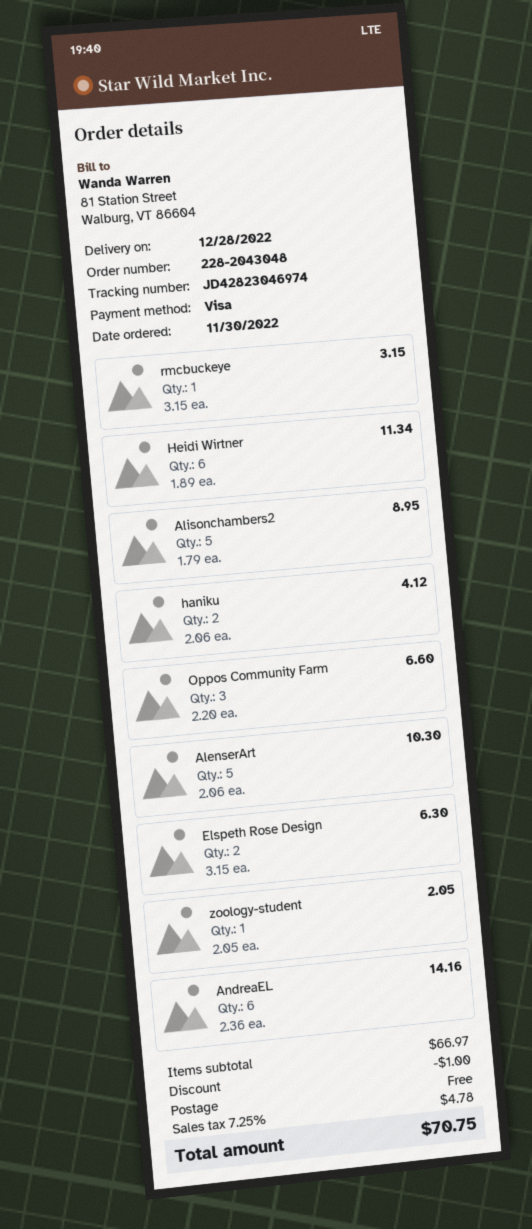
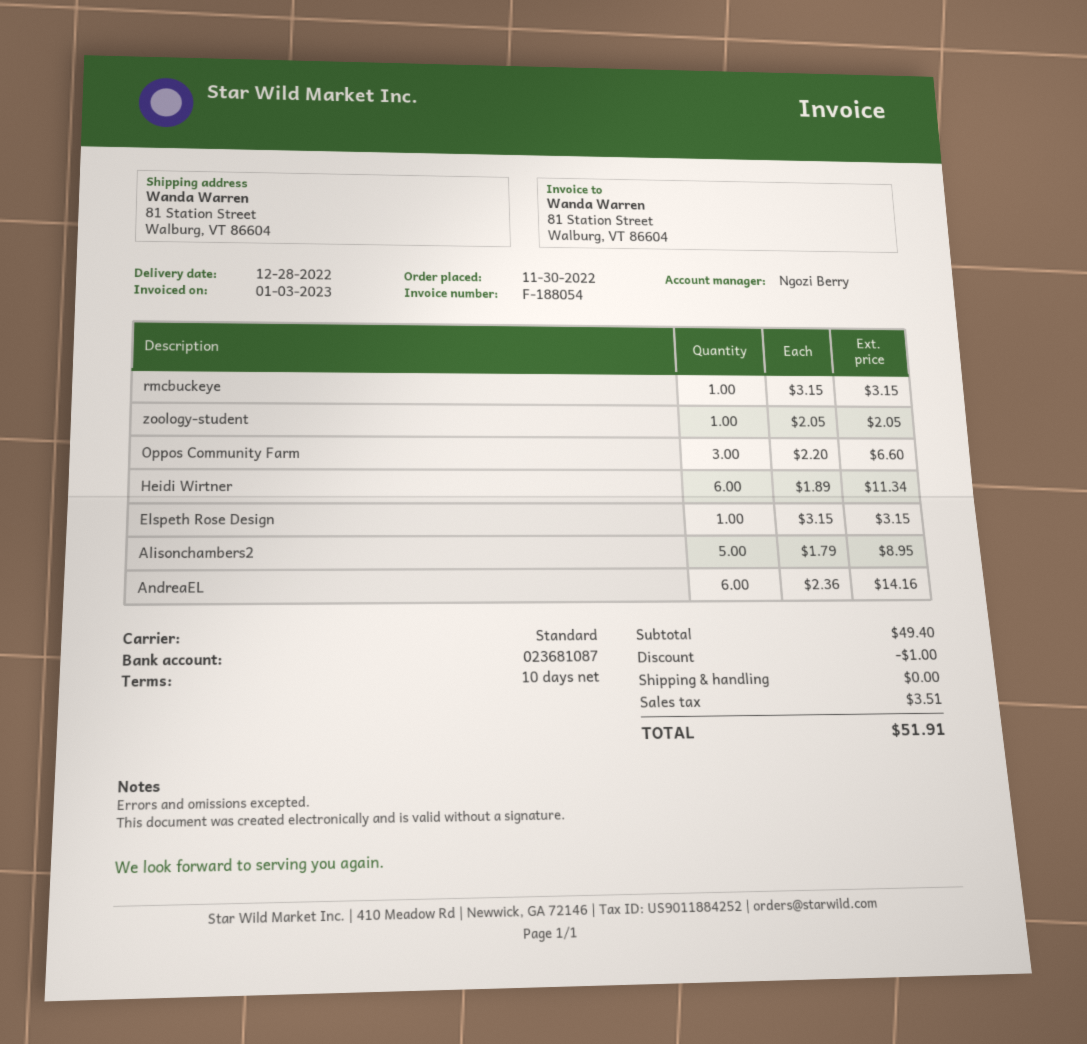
haniku: 2 x 2.06 = 4.12 -> none
AlenserArt: 5 x 2.06 = 10.30 -> none
Elspeth Rose Design: 2 x 3.15 = 6.30 -> 1 x 3.15 = 3.15
subtotal: 66.97 -> 49.40
tax: 4.78 -> 3.51
total: 70.75 -> 51.91

